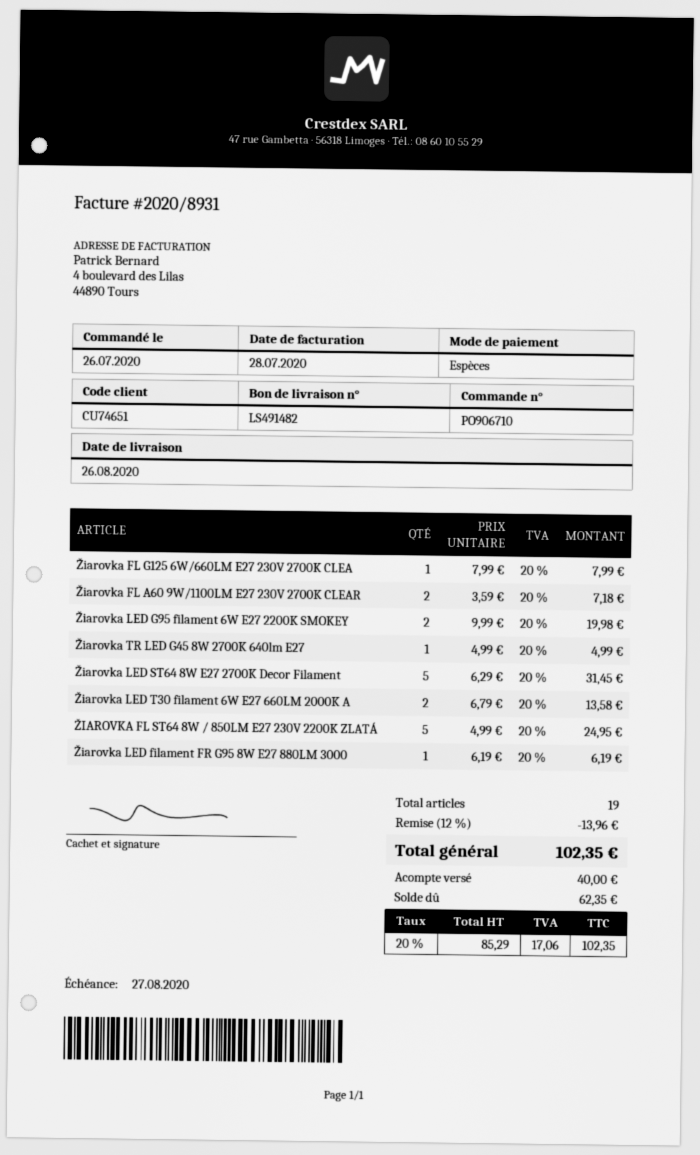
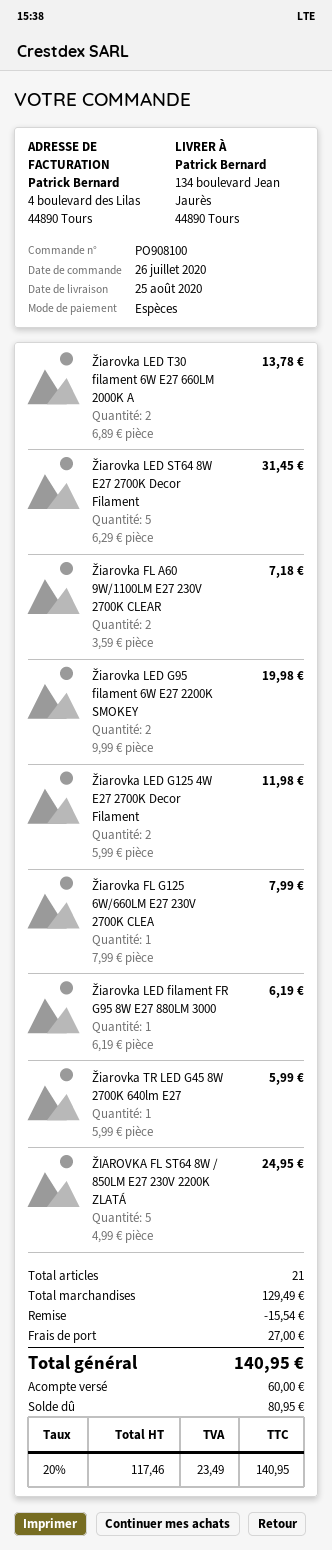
order number: PO906710 -> PO908100
delivery date: 2020-08-26 -> 2020-08-25
Žiarovka TR LED G45 8W 2700K 640lm E27: 1 x 4.99 = 4.99 -> 1 x 5.99 = 5.99
Žiarovka LED T30 filament 6W E27 660LM 2000K A: 2 x 6.79 = 13.58 -> 2 x 6.89 = 13.78
Žiarovka LED G125 4W E27 2700K Decor Filament: none -> 2 x 5.99 = 11.98
total quantity: 19 -> 21
discount: 13.96 -> 15.54
shipping: none -> 27.00
net: 85.29 -> 117.46
tax: 20% = 17.06 -> 20% = 23.49
total: 102.35 -> 140.95
deposit: 40.00 -> 60.00
balance: 62.35 -> 80.95

